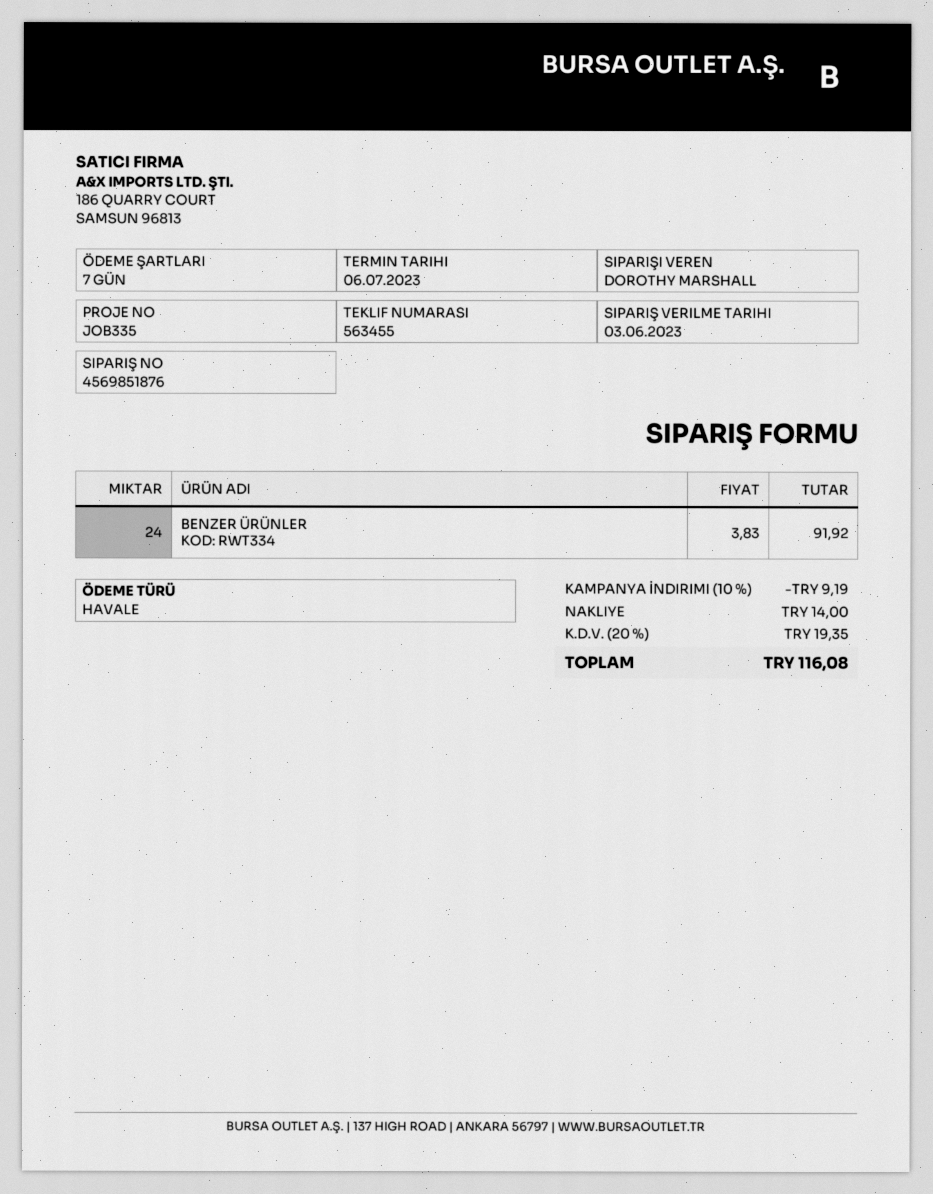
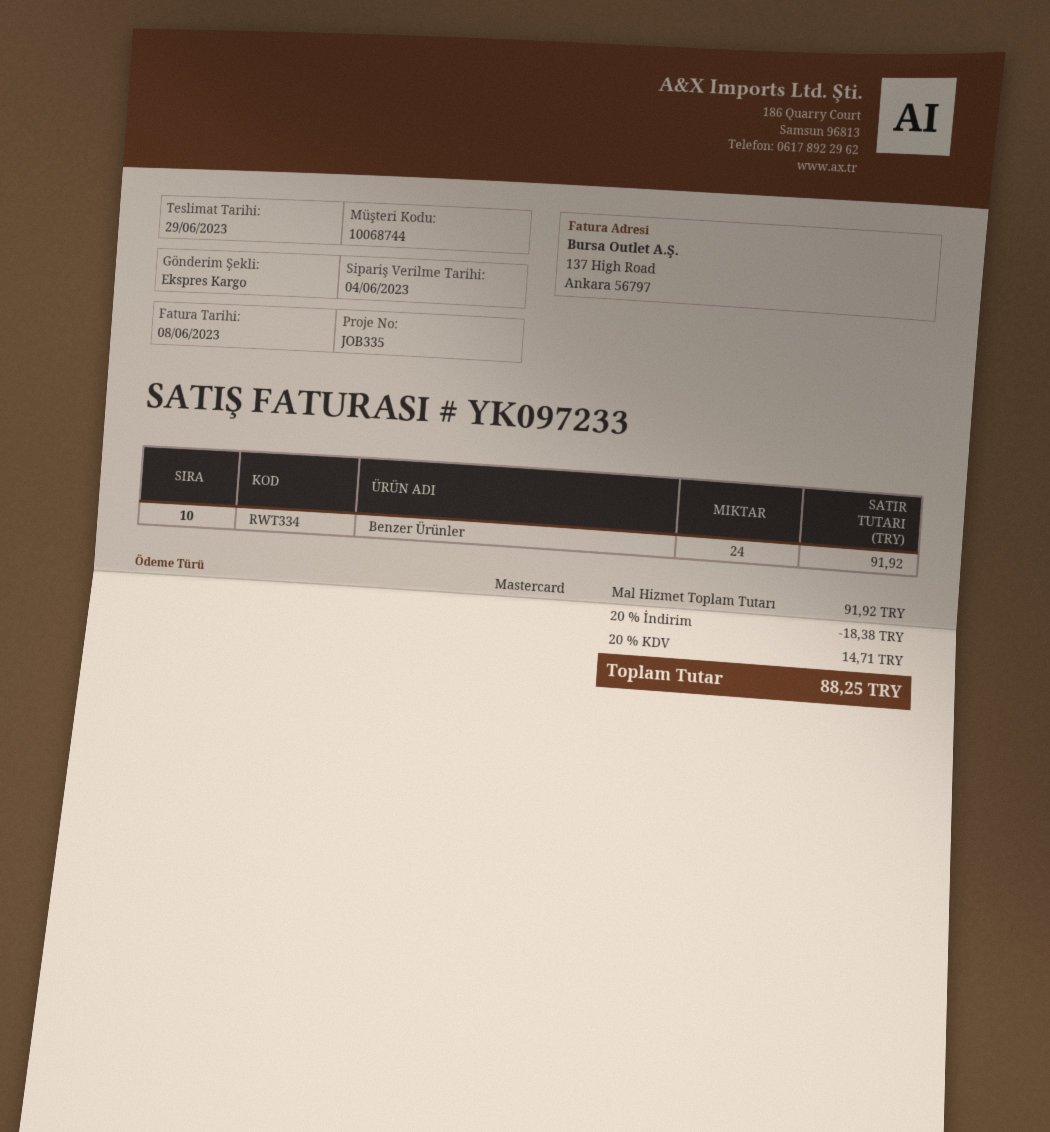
order date: 2023-06-03 -> 2023-06-04
delivery date: 2023-07-06 -> 2023-06-29
payment method: bank transfer -> Mastercard
discount: 10% = 9.19 -> 20% = 18.38
shipping: 14.00 -> none
tax: 20% = 19.35 -> 20% = 14.71
total: 116.08 -> 88.25

